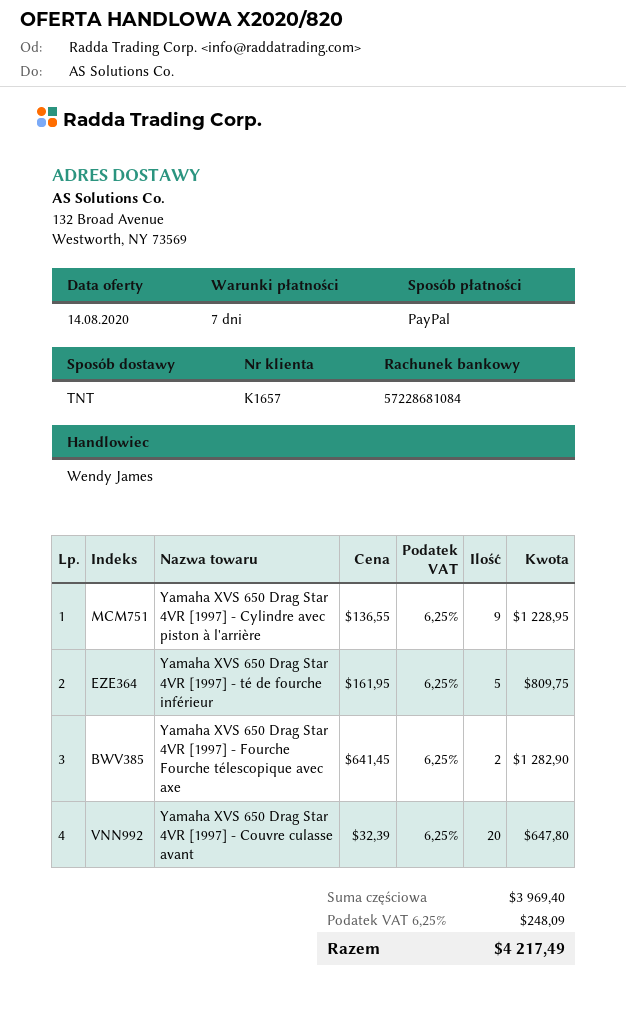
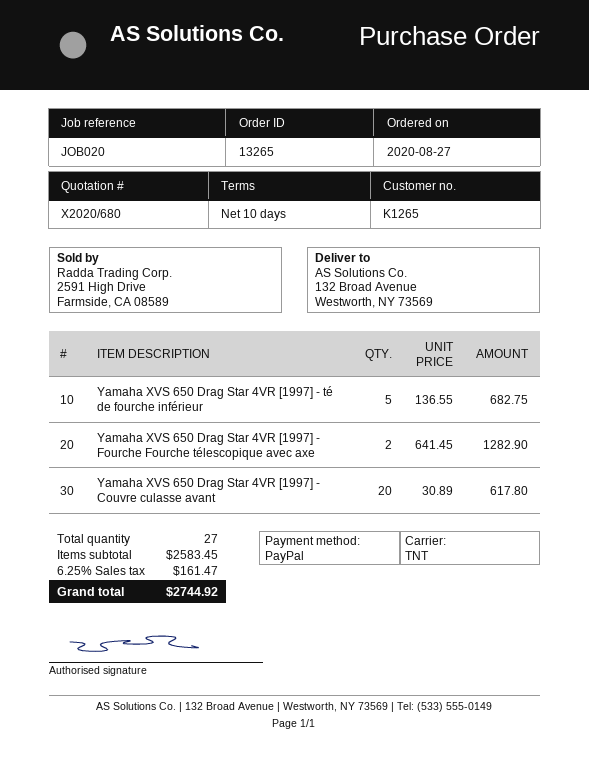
quote number: X2020/820 -> X2020/680
payment terms: 7 days -> 10 days
customer number: K1657 -> K1265
Yamaha XVS 650 Drag Star 4VR [1997] - Cylindre avec piston à l'arrière: 9 x 136.55 = 1228.95 -> none
Yamaha XVS 650 Drag Star 4VR [1997] - té de fourche inférieur: 5 x 161.95 = 809.75 -> 5 x 136.55 = 682.75
Yamaha XVS 650 Drag Star 4VR [1997] - Couvre culasse avant: 20 x 32.39 = 647.80 -> 20 x 30.89 = 617.80
subtotal: 3969.40 -> 2583.45
tax: 6.25% = 248.09 -> 6.25% = 161.47
total: 4217.49 -> 2744.92

